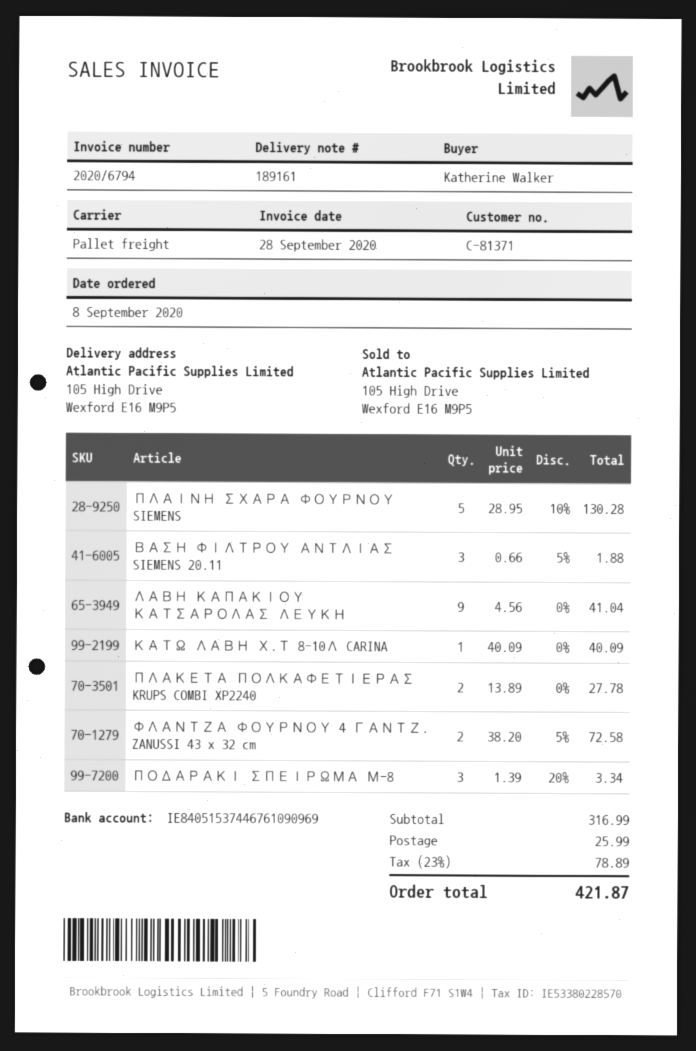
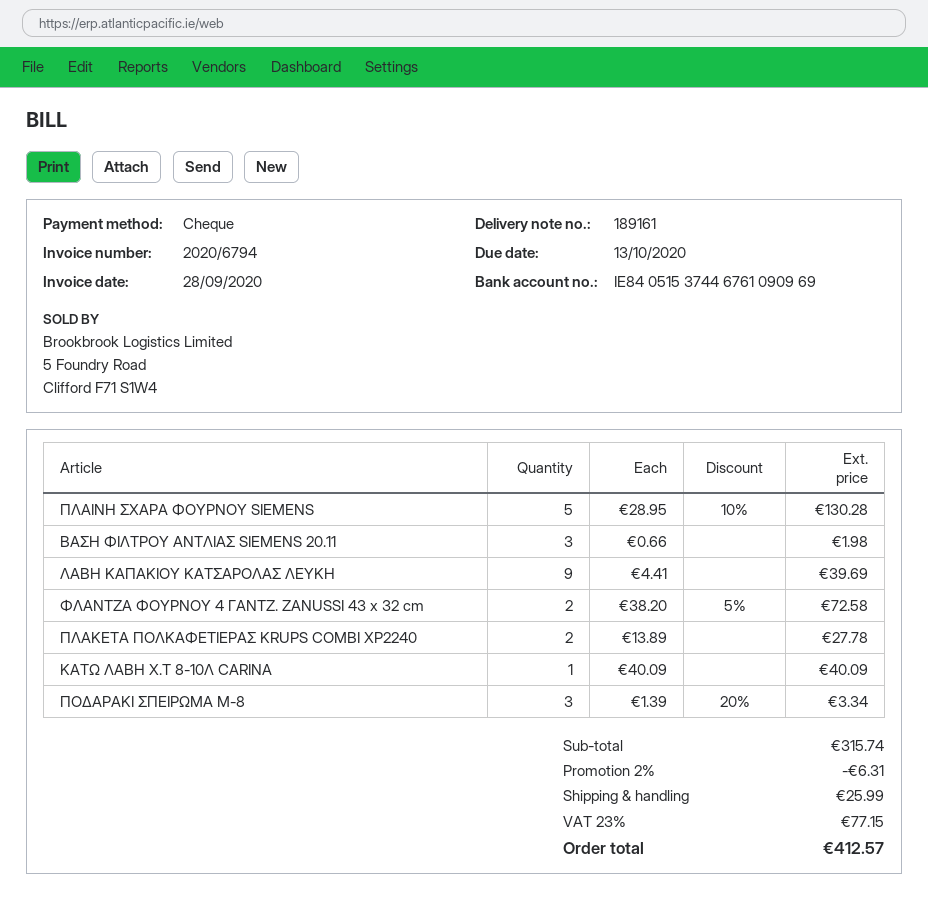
ΒΑΣΗ ΦΙΛΤΡΟΥ ΑΝΤΛΙΑΣ SIEMENS 20.11: 3 x 0.66 - 5% = 1.88 -> 3 x 0.66 = 1.98
ΛΑΒΗ ΚΑΠΑΚΙΟΥ ΚΑΤΣΑΡΟΛΑΣ ΛΕΥΚΗ: 9 x 4.56 = 41.04 -> 9 x 4.41 = 39.69
subtotal: 316.99 -> 315.74
discount: none -> 2% = 6.31
tax: 23% = 78.89 -> 23% = 77.15
total: 421.87 -> 412.57

